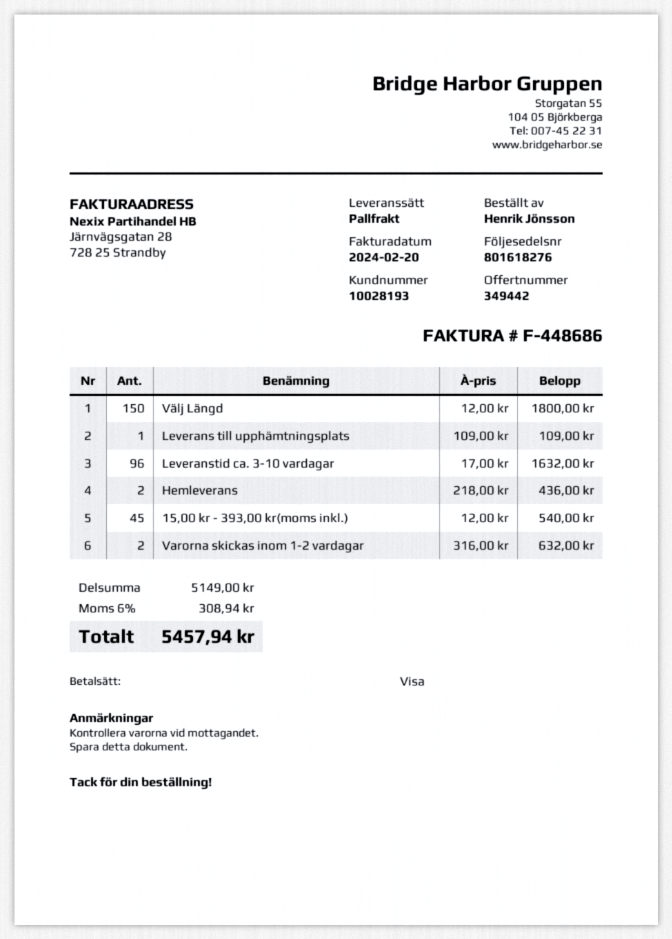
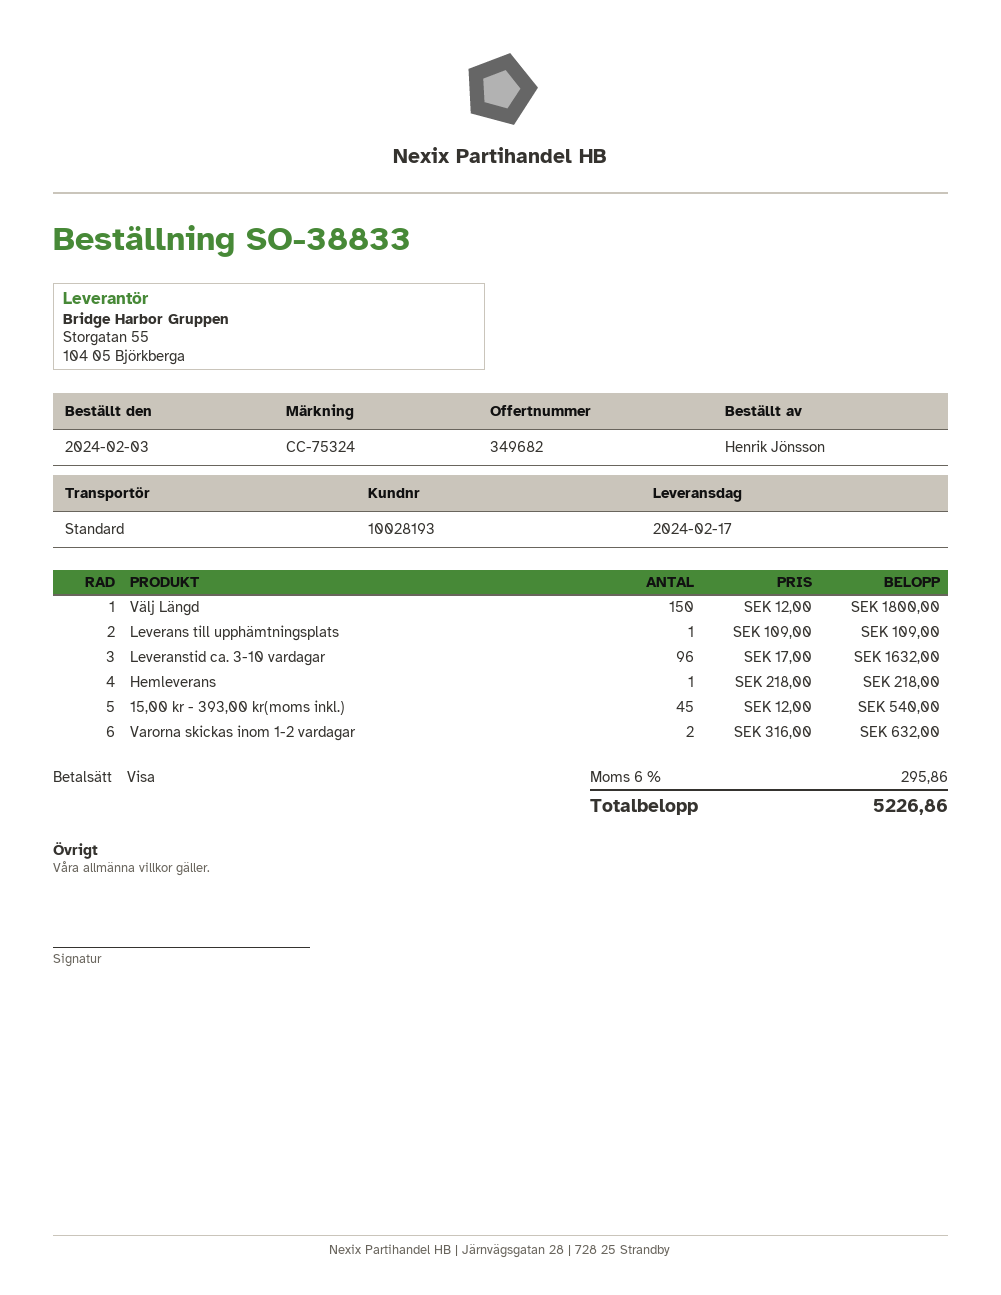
quote number: 349442 -> 349682
shipping method: pallet freight -> standard
Hemleverans: 2 x 218.00 = 436.00 -> 1 x 218.00 = 218.00
tax: 6% = 308.94 -> 6% = 295.86
total: 5457.94 -> 5226.86

